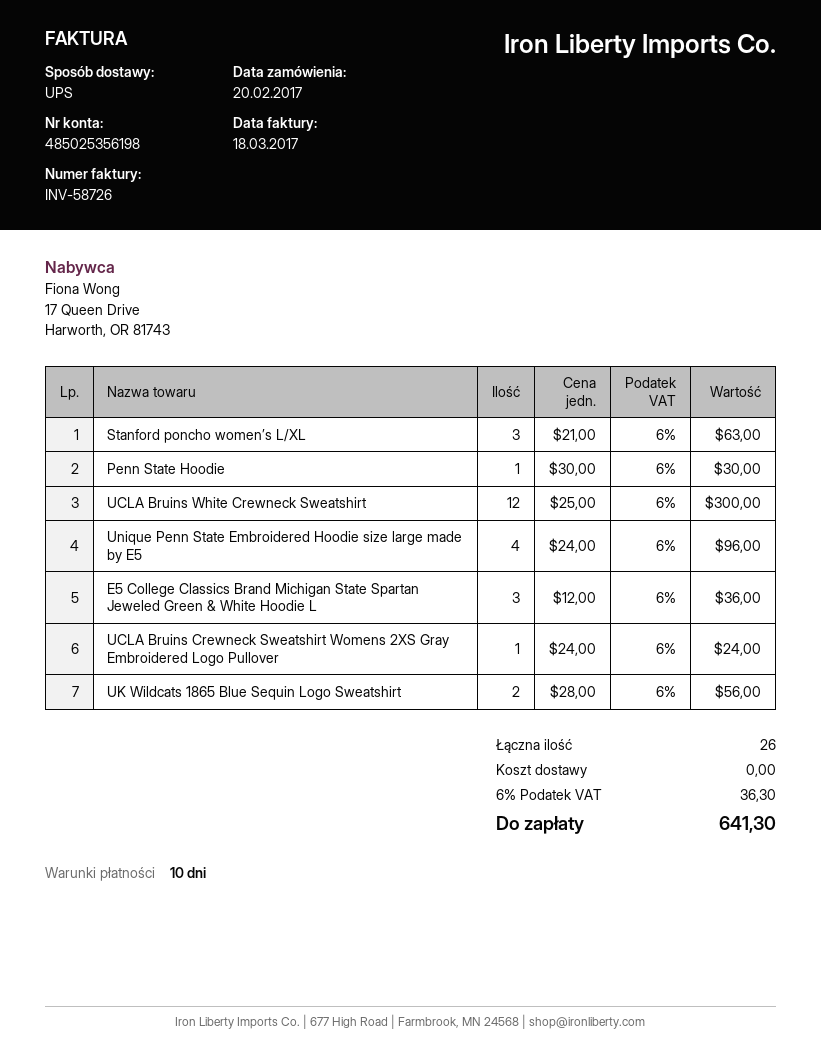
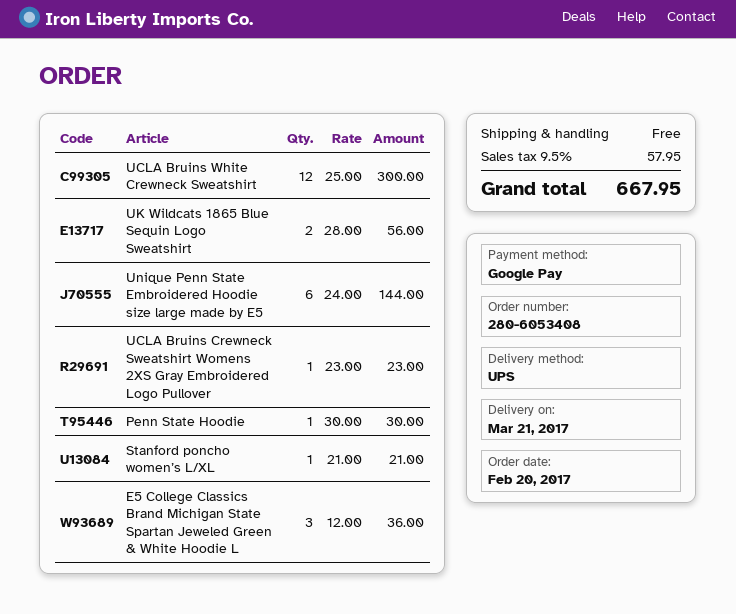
Stanford poncho women’s L/XL: 3 x 21.00 = 63.00 -> 1 x 21.00 = 21.00
Unique Penn State Embroidered Hoodie size large made by E5: 4 x 24.00 = 96.00 -> 6 x 24.00 = 144.00
UCLA Bruins Crewneck Sweatshirt Womens 2XS Gray Embroidered Logo Pullover: 1 x 24.00 = 24.00 -> 1 x 23.00 = 23.00
tax: 6% = 36.30 -> 9.5% = 57.95
total: 641.30 -> 667.95

